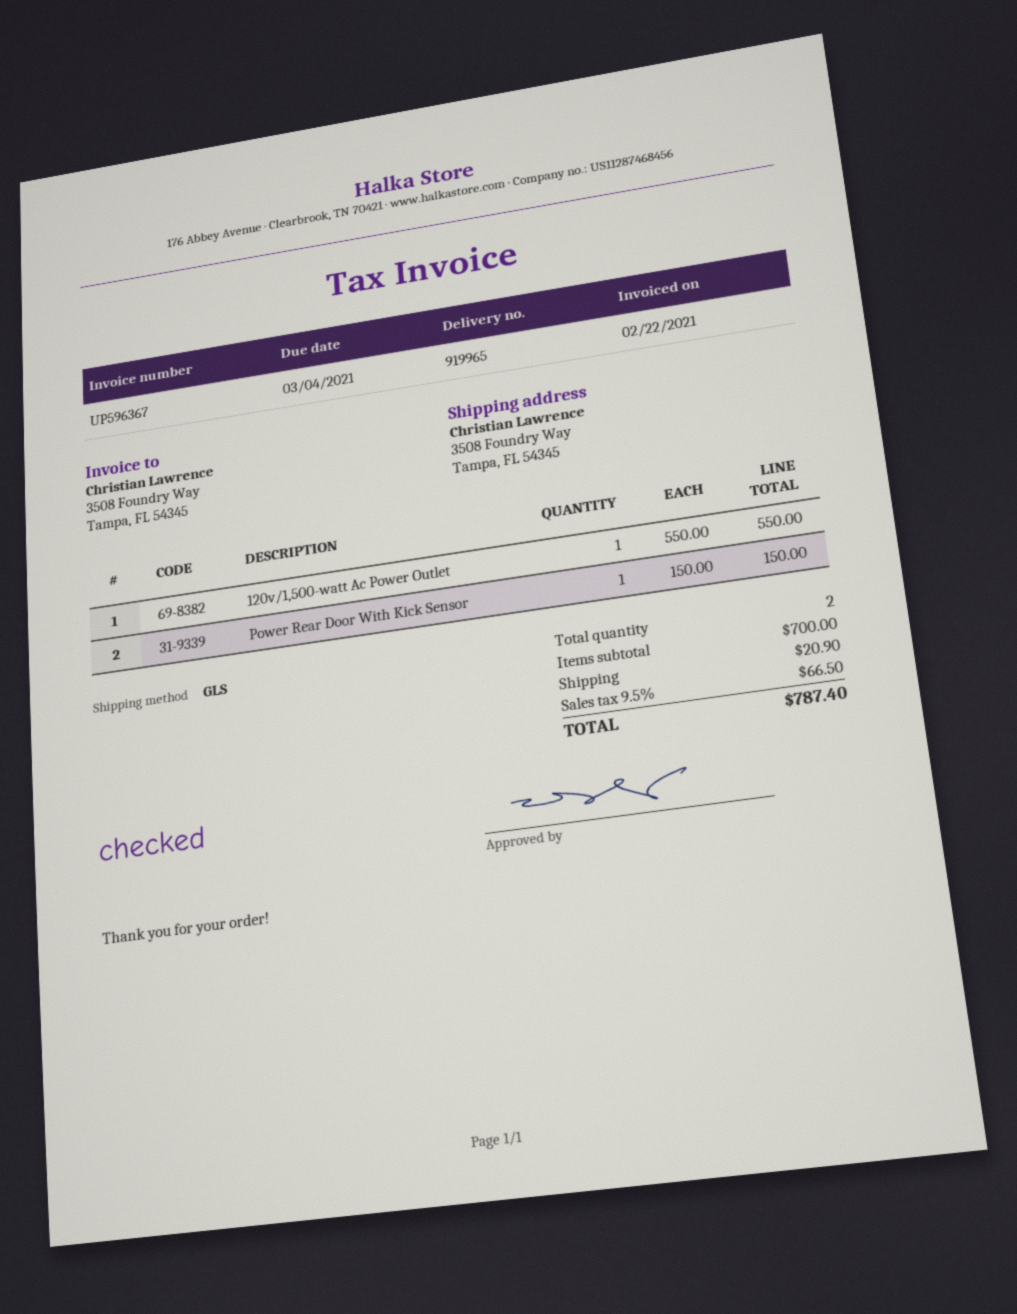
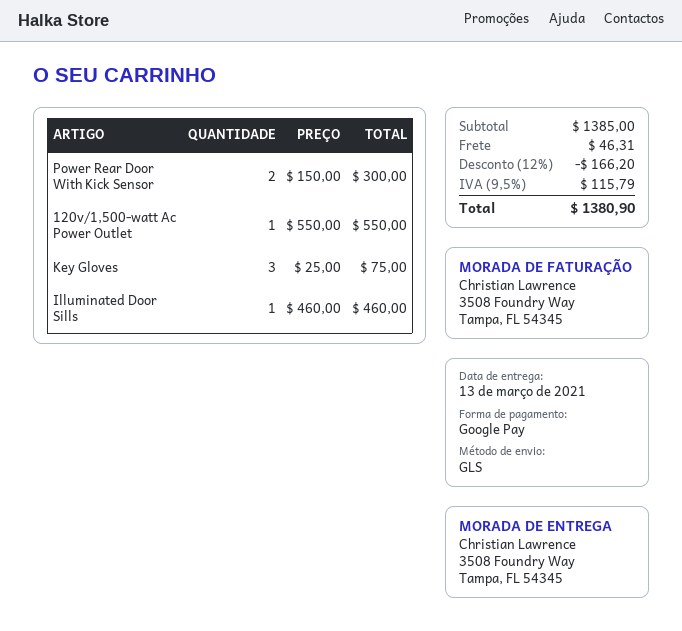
Power Rear Door With Kick Sensor: 1 x 150.00 = 150.00 -> 2 x 150.00 = 300.00
Key Gloves: none -> 3 x 25.00 = 75.00
Illuminated Door Sills: none -> 1 x 460.00 = 460.00
subtotal: 700.00 -> 1385.00
discount: none -> 12% = 166.20
shipping: 20.90 -> 46.31
tax: 9.5% = 66.50 -> 9.5% = 115.79
total: 787.40 -> 1380.90

